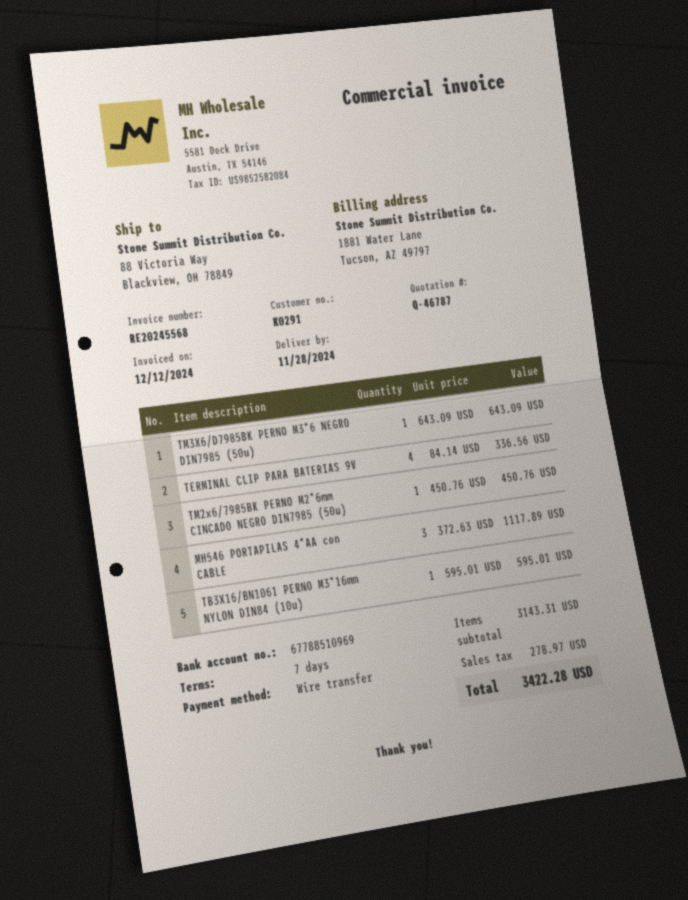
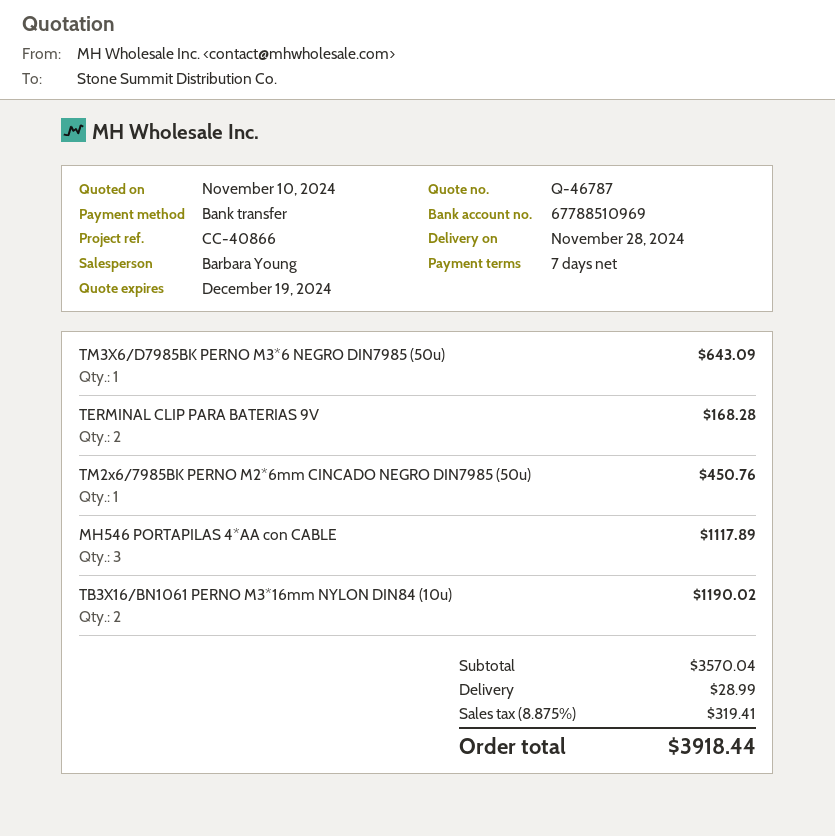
TERMINAL CLIP PARA BATERIAS 9V: 4 for 336.56 -> 2 for 168.28
TB3X16/BN1061 PERNO M3*16mm NYLON DIN84 (10u): 1 for 595.01 -> 2 for 1190.02
subtotal: 3143.31 -> 3570.04
shipping: none -> 28.99
tax: 278.97 -> 319.41
total: 3422.28 -> 3918.44

